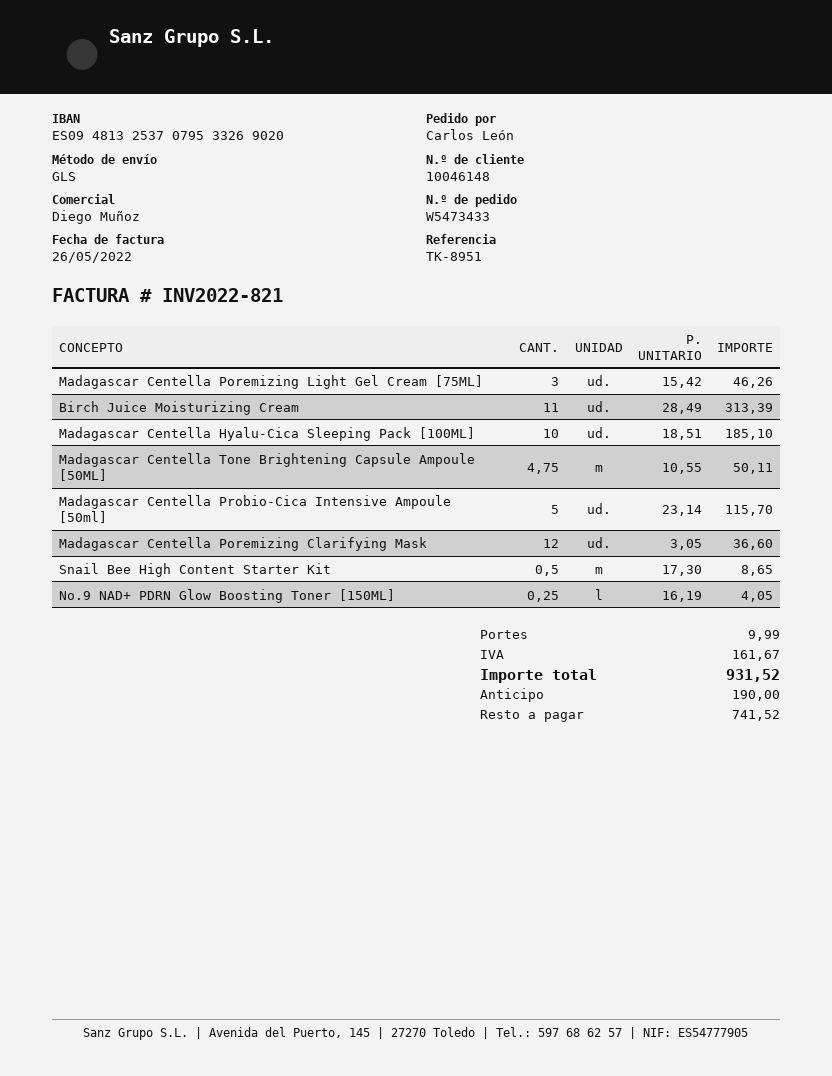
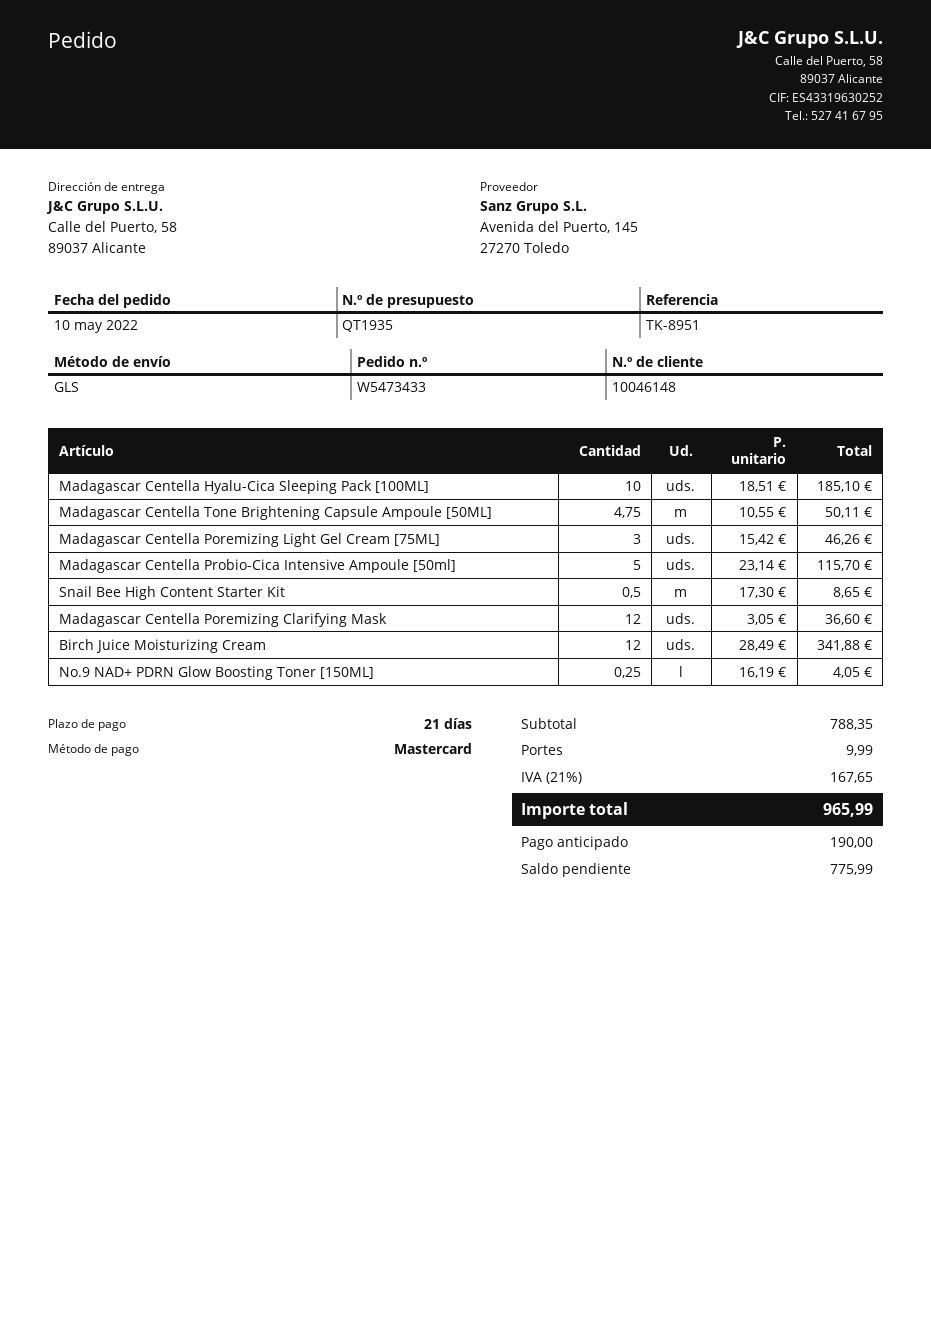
Birch Juice Moisturizing Cream: 11 x 28.49 = 313.39 -> 12 x 28.49 = 341.88
tax: 161.67 -> 167.65
total: 931.52 -> 965.99
balance: 741.52 -> 775.99

